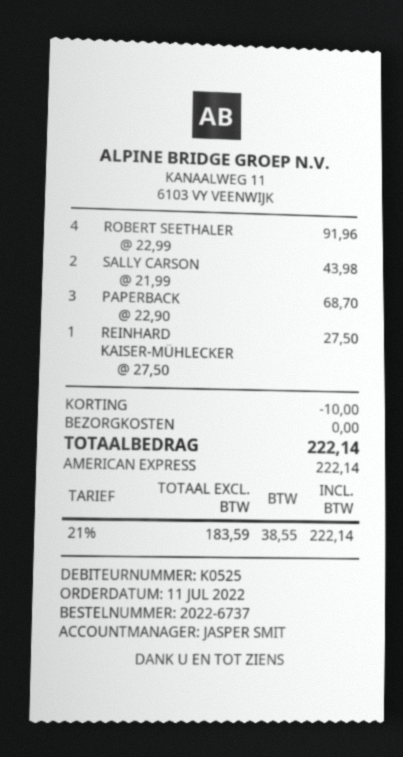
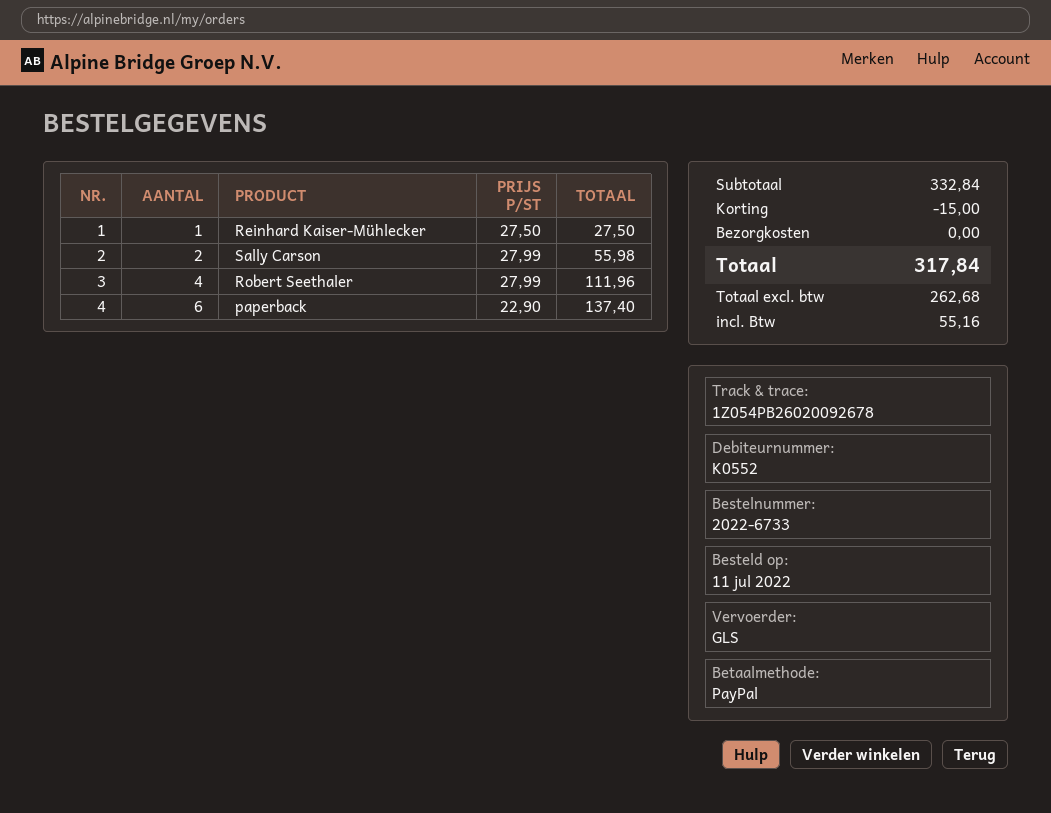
order number: 2022-6737 -> 2022-6733
customer number: K0525 -> K0552
payment method: American Express -> PayPal
ROBERT SEETHALER: 4 x 22.99 = 91.96 -> 4 x 27.99 = 111.96
SALLY CARSON: 2 x 21.99 = 43.98 -> 2 x 27.99 = 55.98
PAPERBACK: 3 x 22.90 = 68.70 -> 6 x 22.90 = 137.40
discount: 10.00 -> 15.00
net: 183.59 -> 262.68
tax: 38.55 -> 55.16
total: 222.14 -> 317.84

